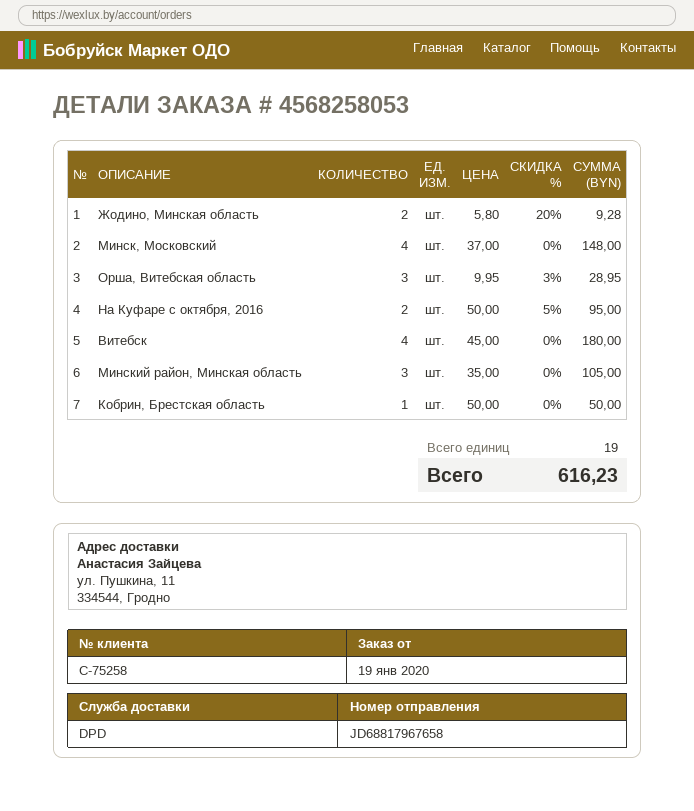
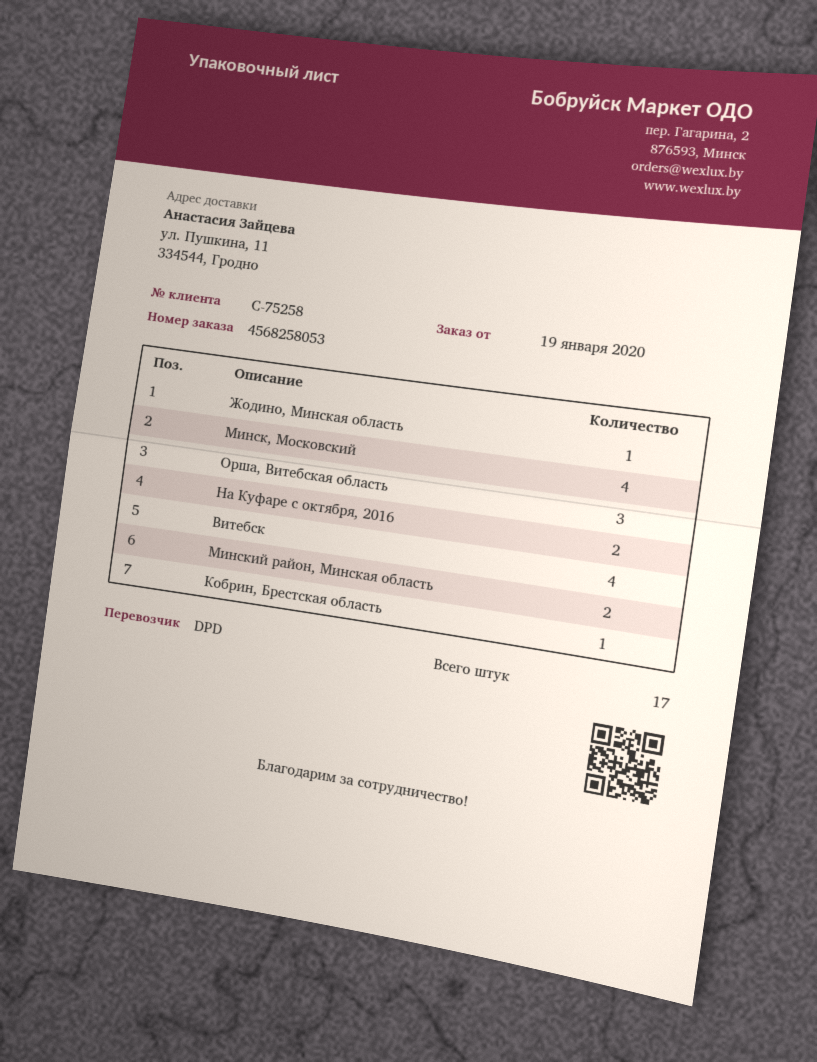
Жодино, Минская область: 2 -> 1
Минский район, Минская область: 3 -> 2
total quantity: 19 -> 17

